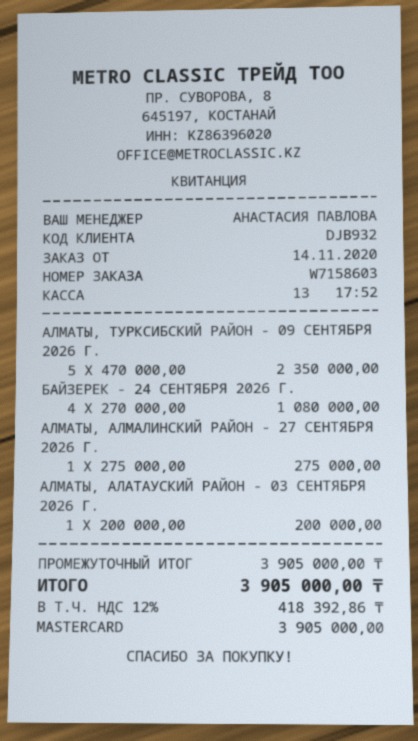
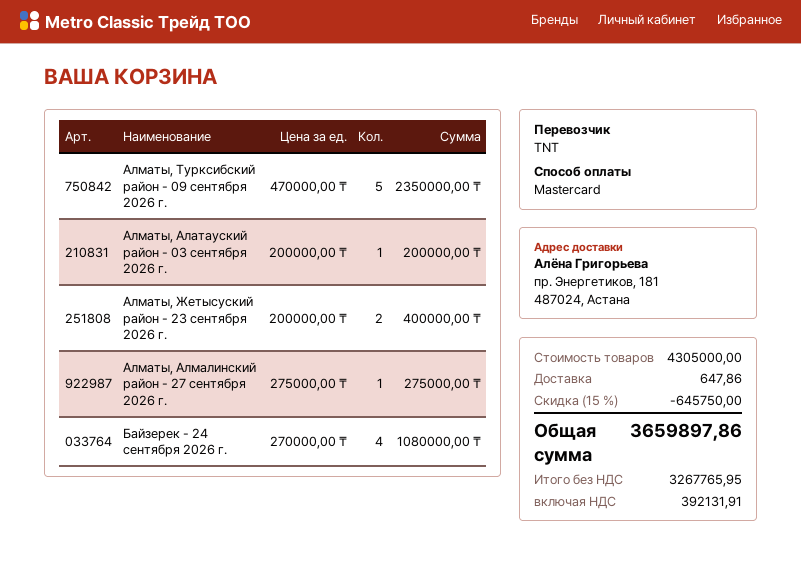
Алматы, Жетысуский район - 23 сентября 2026 г.: none -> 2 x 200000.00 = 400000.00
subtotal: 3905000.00 -> 4305000.00
discount: none -> 15% = 645750.00
shipping: none -> 647.86
tax: 418392.86 -> 392131.91
total: 3905000.00 -> 3659897.86

